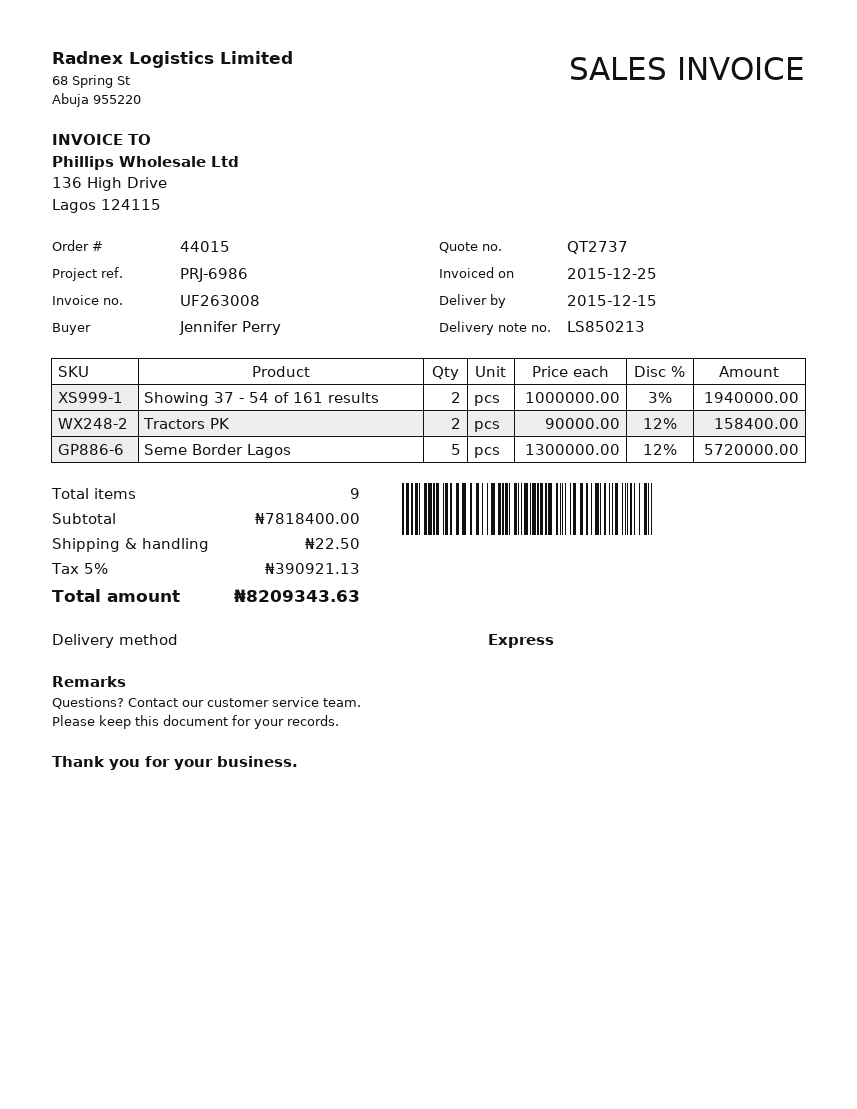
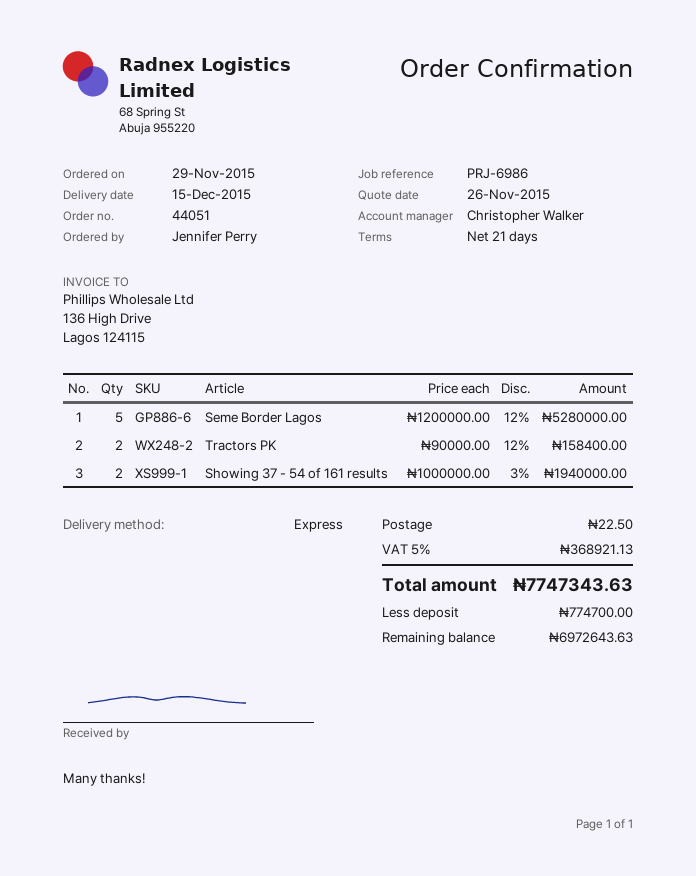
order number: 44015 -> 44051
Seme Border Lagos: 5 x 1300000.00 - 12% = 5720000.00 -> 5 x 1200000.00 - 12% = 5280000.00
tax: 5% = 390921.13 -> 5% = 368921.13
total: 8209343.63 -> 7747343.63

